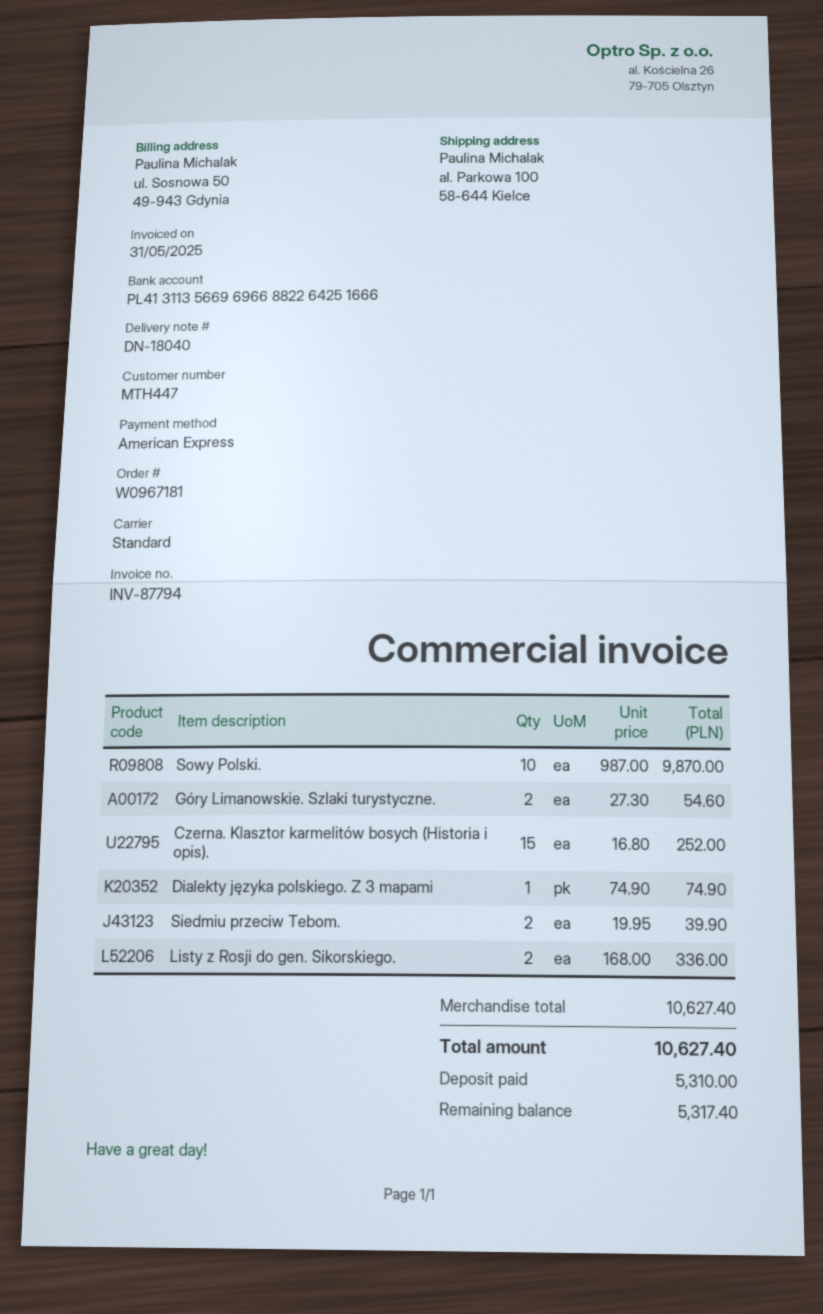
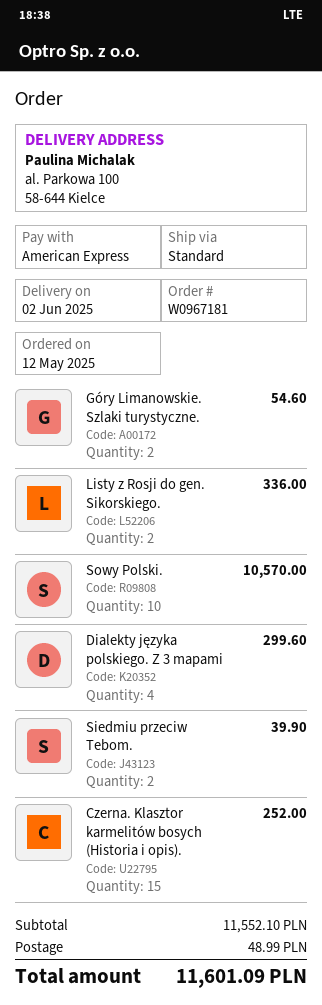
Sowy Polski.: 10 for 9870.00 -> 10 for 10570.00
Dialekty języka polskiego. Z 3 mapami: 1 for 74.90 -> 4 for 299.60
subtotal: 10627.40 -> 11552.10
shipping: none -> 48.99
total: 10627.40 -> 11601.09

